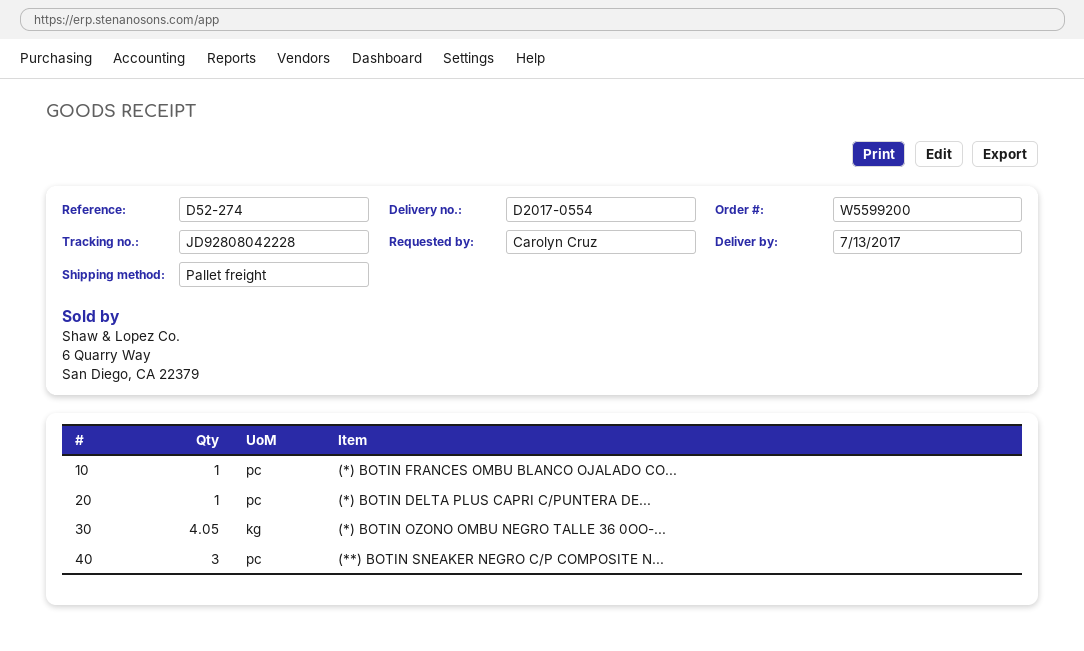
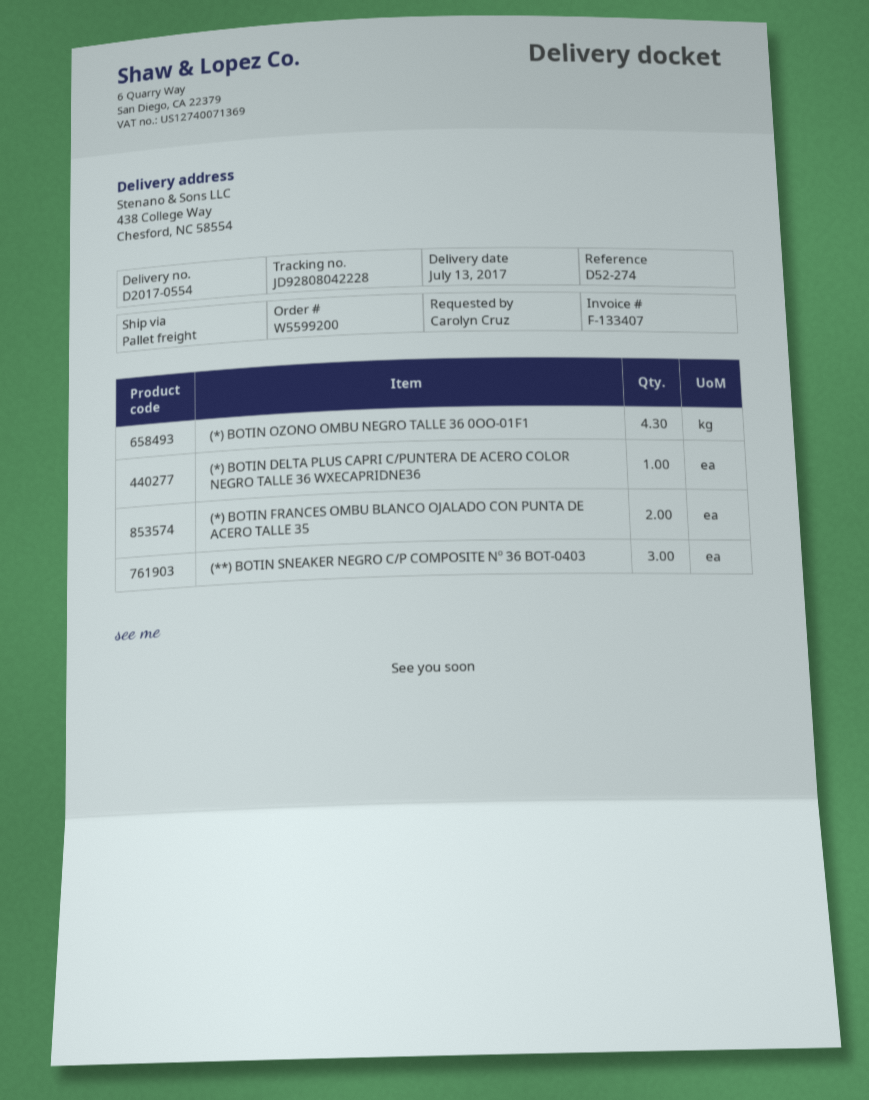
(*) BOTIN FRANCES OMBU BLANCO OJALADO CO...: 1 -> 2
(*) BOTIN OZONO OMBU NEGRO TALLE 36 0OO-...: 4.05 -> 4.3

